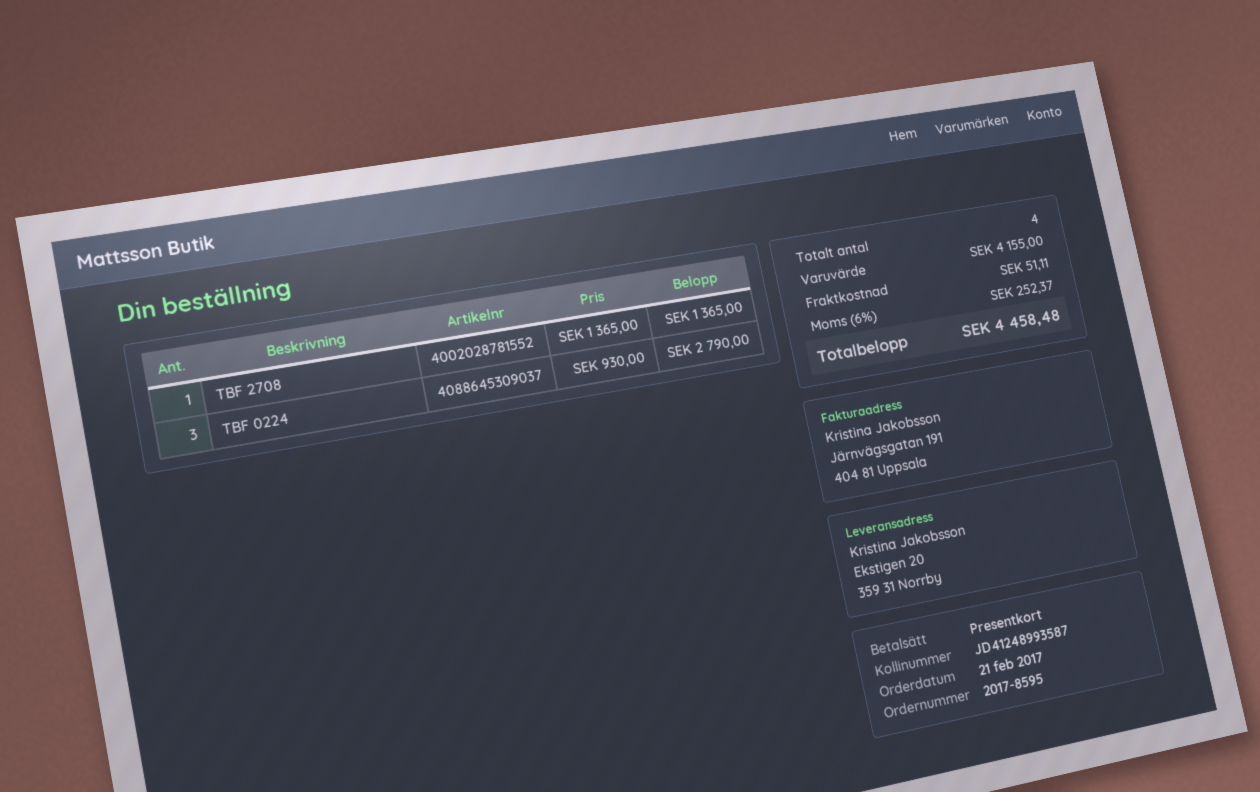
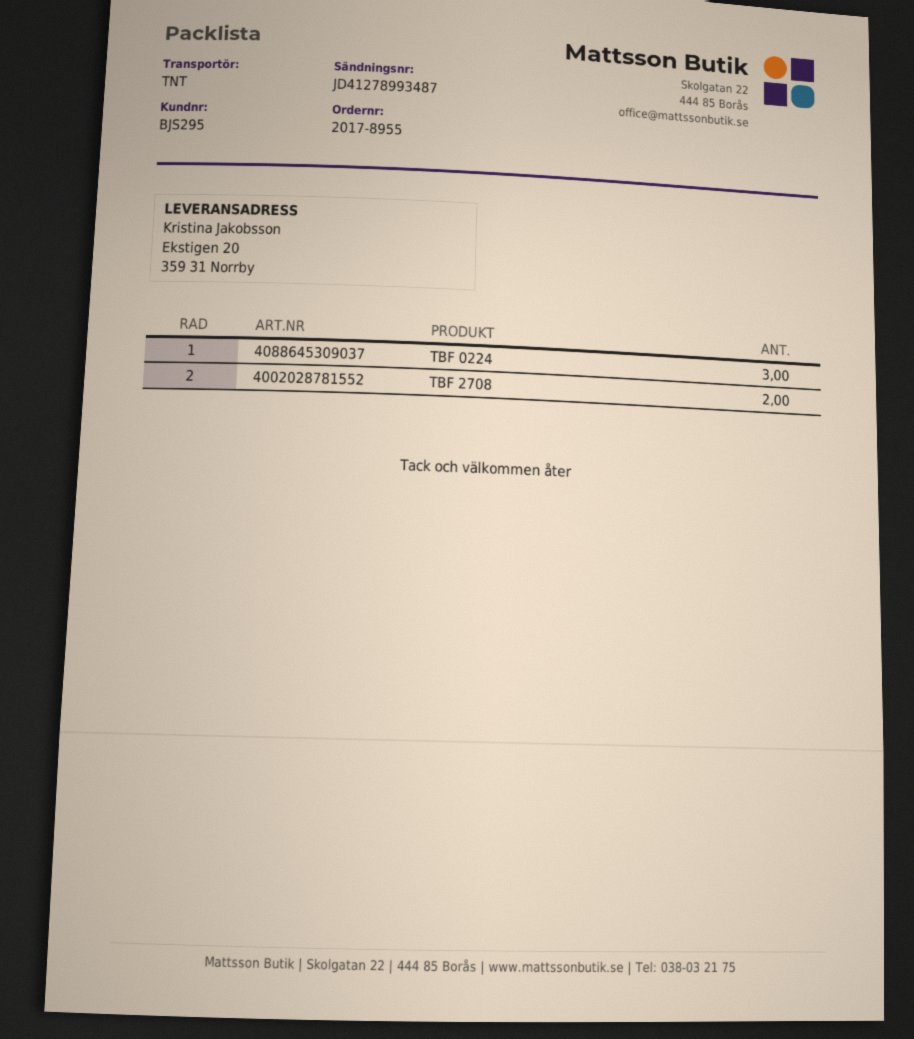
order number: 2017-8595 -> 2017-8955
tracking number: JD41248993587 -> JD41278993487
TBF 2708: 1 -> 2

